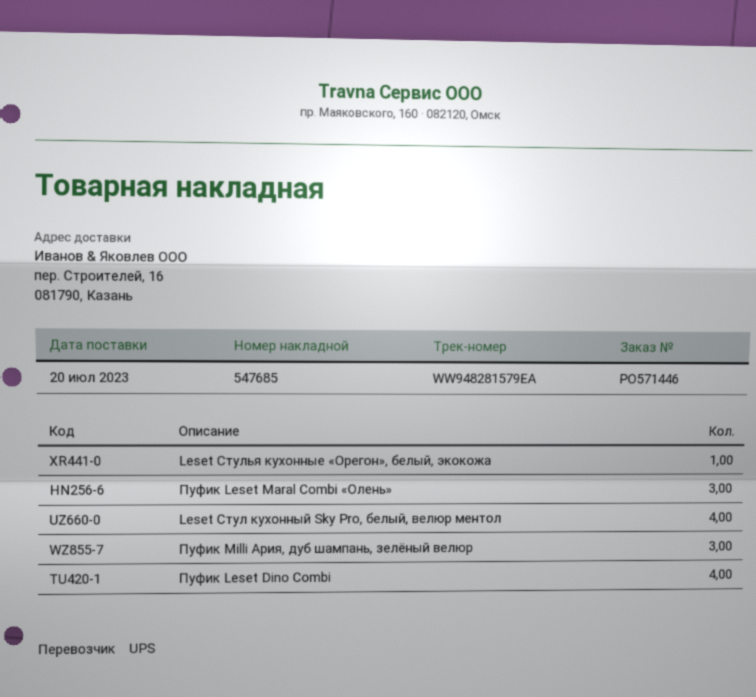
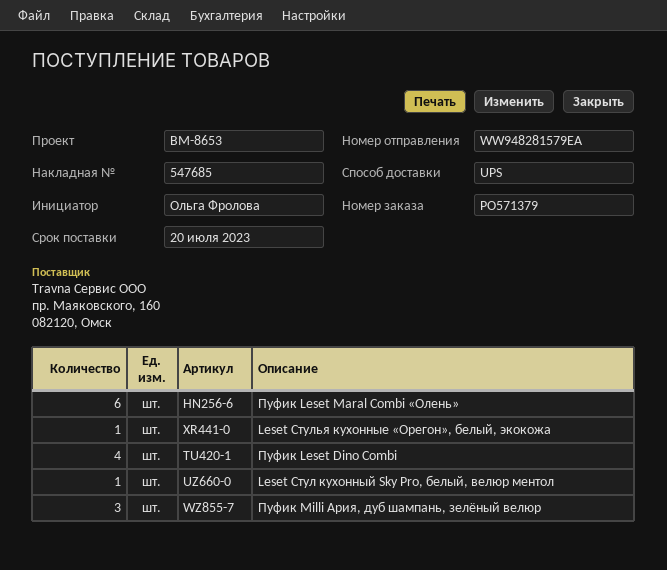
order number: PO571446 -> PO571379
Пуфик Leset Maral Combi «Олень»: 3 -> 6
Leset Стул кухонный Sky Pro, белый, велюр ментол: 4 -> 1

